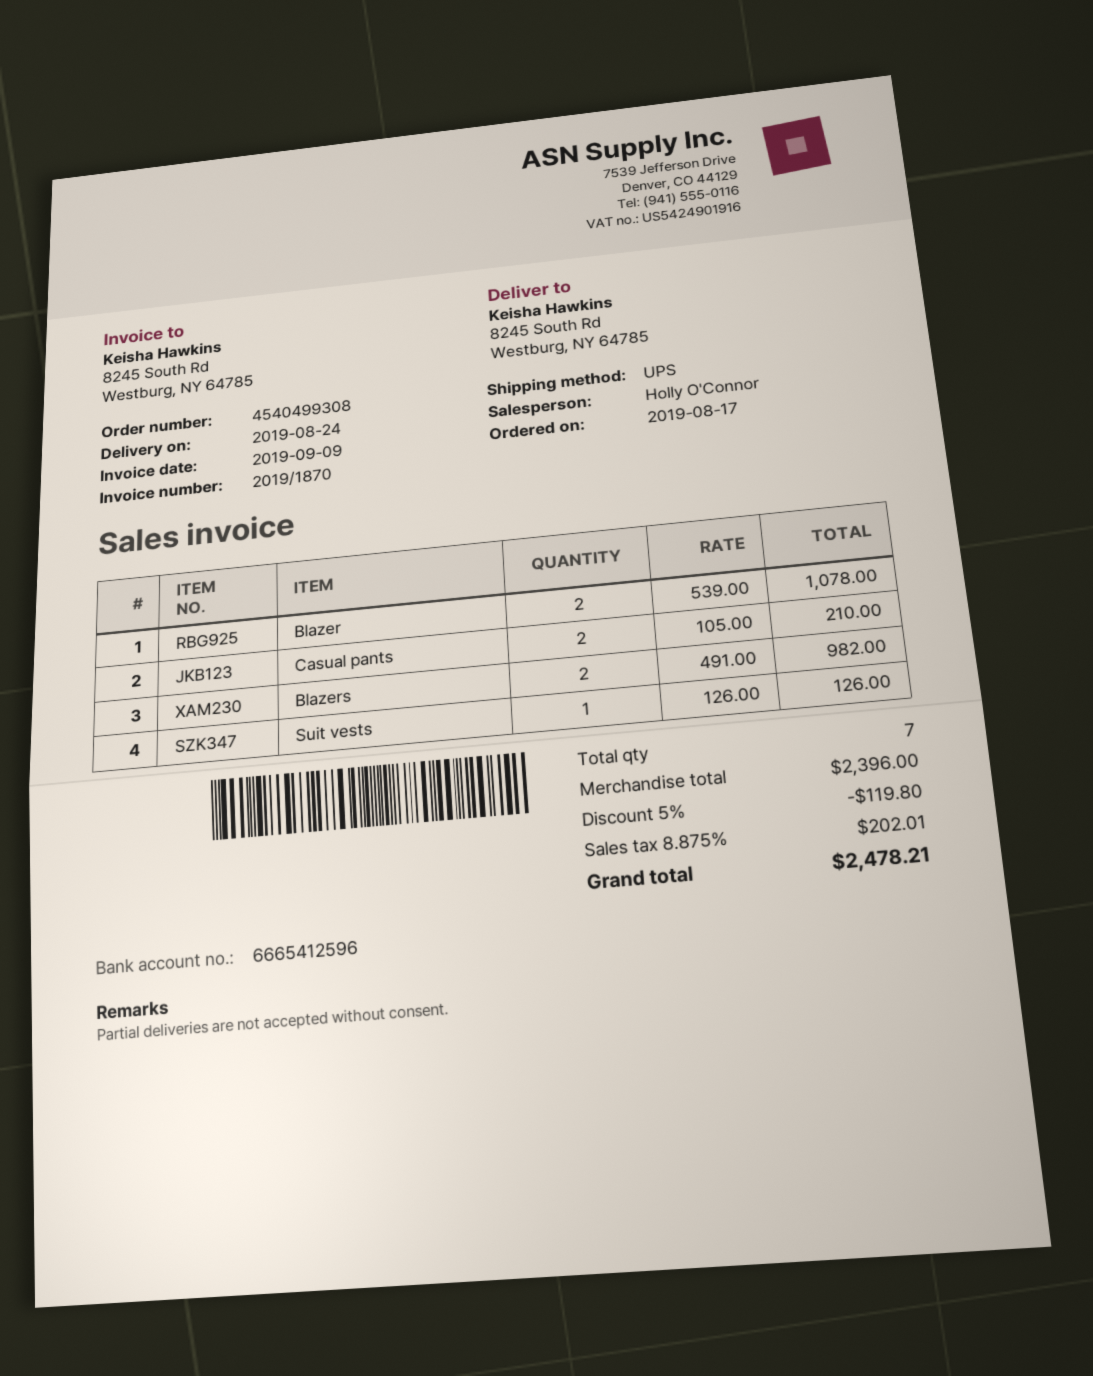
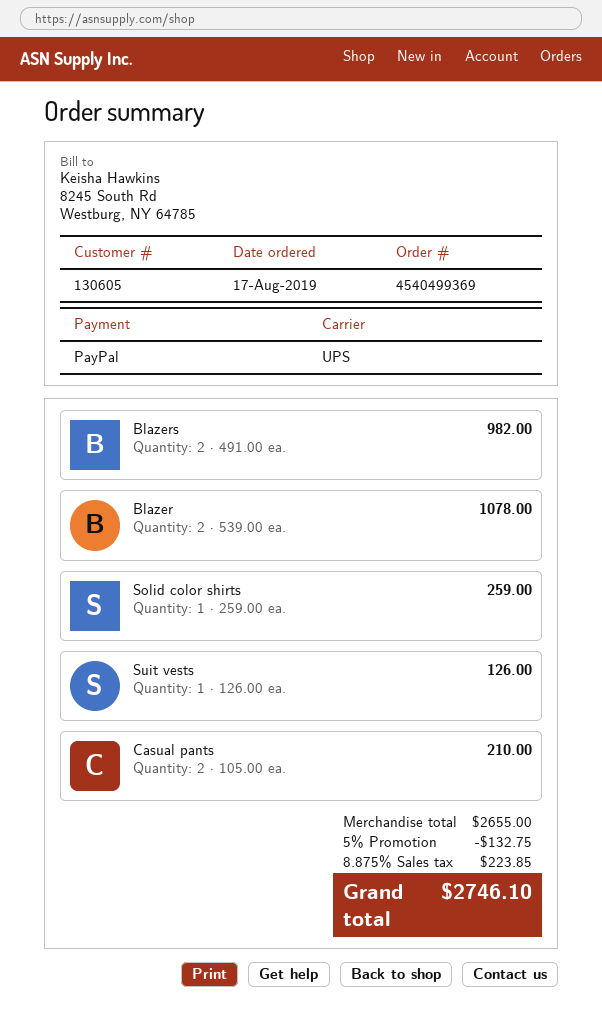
order number: 4540499308 -> 4540499369
Solid color shirts: none -> 1 x 259.00 = 259.00
subtotal: 2396.00 -> 2655.00
discount: 5% = 119.80 -> 5% = 132.75
tax: 8.875% = 202.01 -> 8.875% = 223.85
total: 2478.21 -> 2746.10

